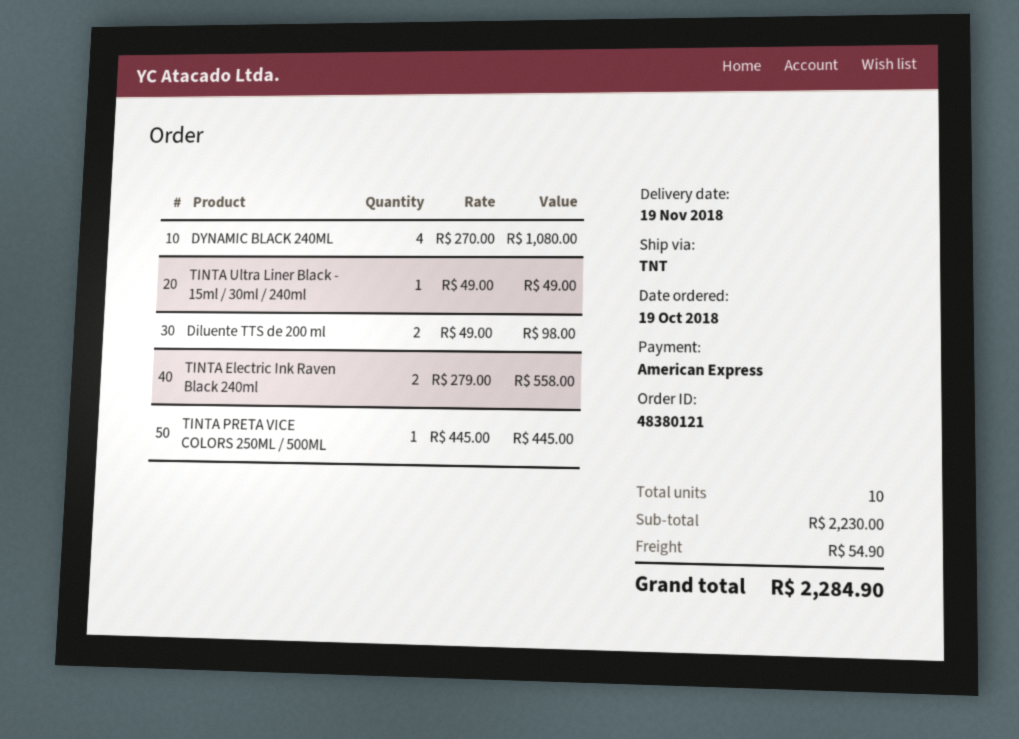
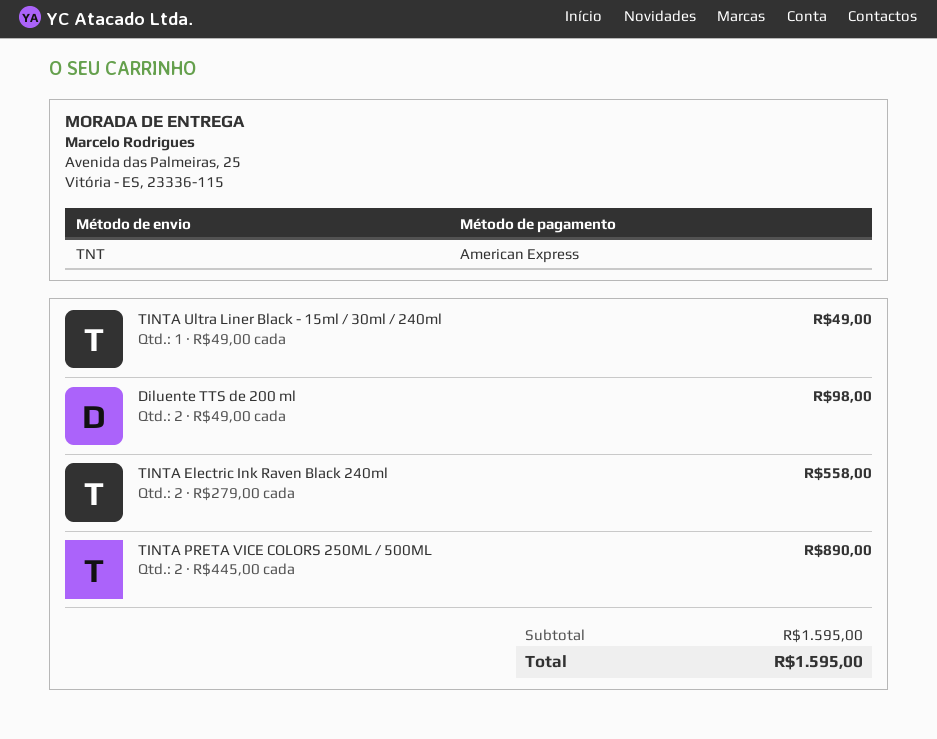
DYNAMIC BLACK 240ML: 4 x 270.00 = 1080.00 -> none
TINTA PRETA VICE COLORS 250ML / 500ML: 1 x 445.00 = 445.00 -> 2 x 445.00 = 890.00
subtotal: 2230.00 -> 1595.00
shipping: 54.90 -> none
total: 2284.90 -> 1595.00

